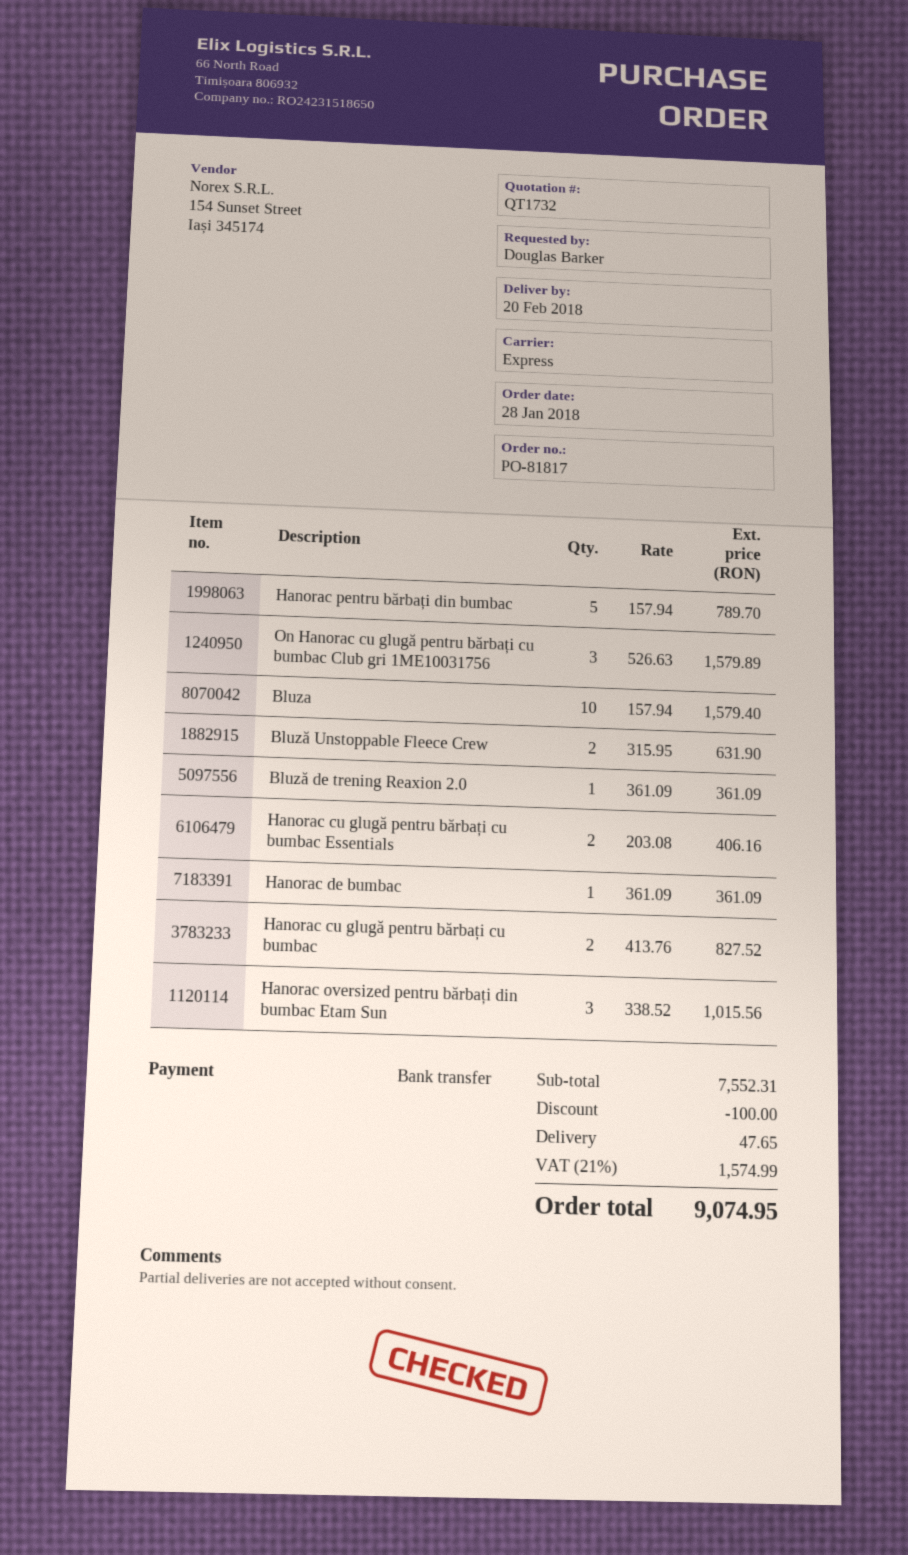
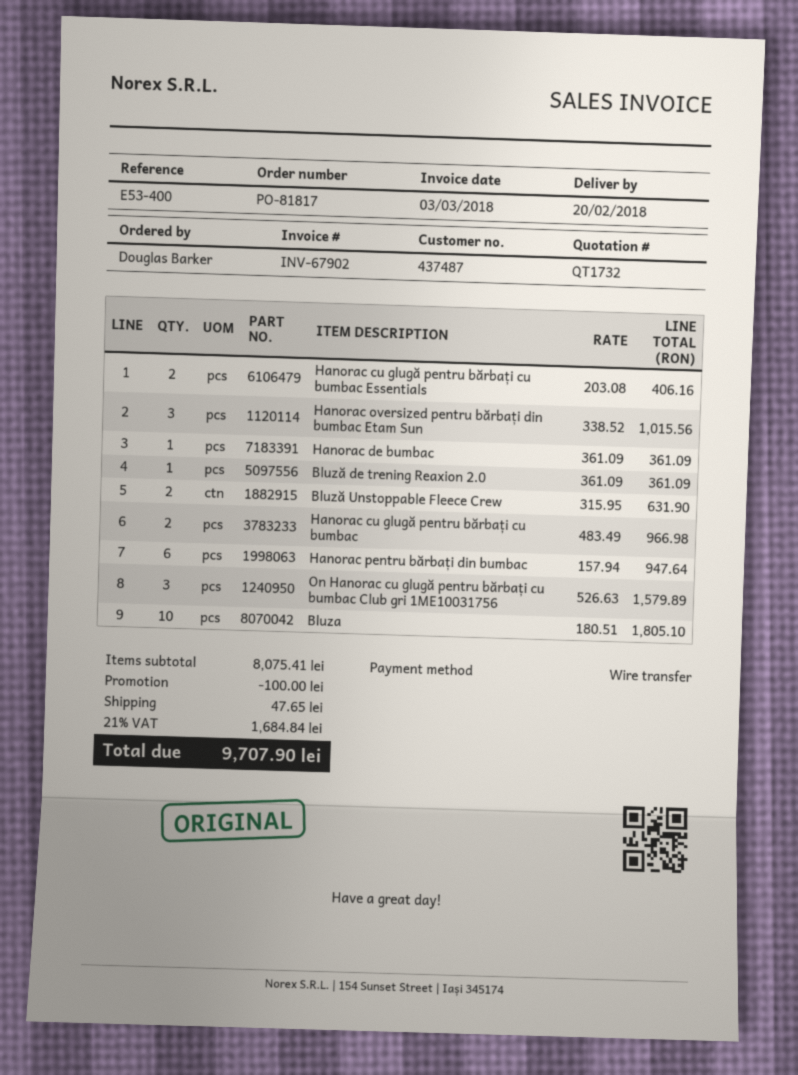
Hanorac pentru bărbați din bumbac: 5 x 157.94 = 789.70 -> 6 x 157.94 = 947.64
Bluza: 10 x 157.94 = 1579.40 -> 10 x 180.51 = 1805.10
Hanorac cu glugă pentru bărbați cu bumbac: 2 x 413.76 = 827.52 -> 2 x 483.49 = 966.98
subtotal: 7552.31 -> 8075.41
tax: 21% = 1574.99 -> 21% = 1684.84
total: 9074.95 -> 9707.90

